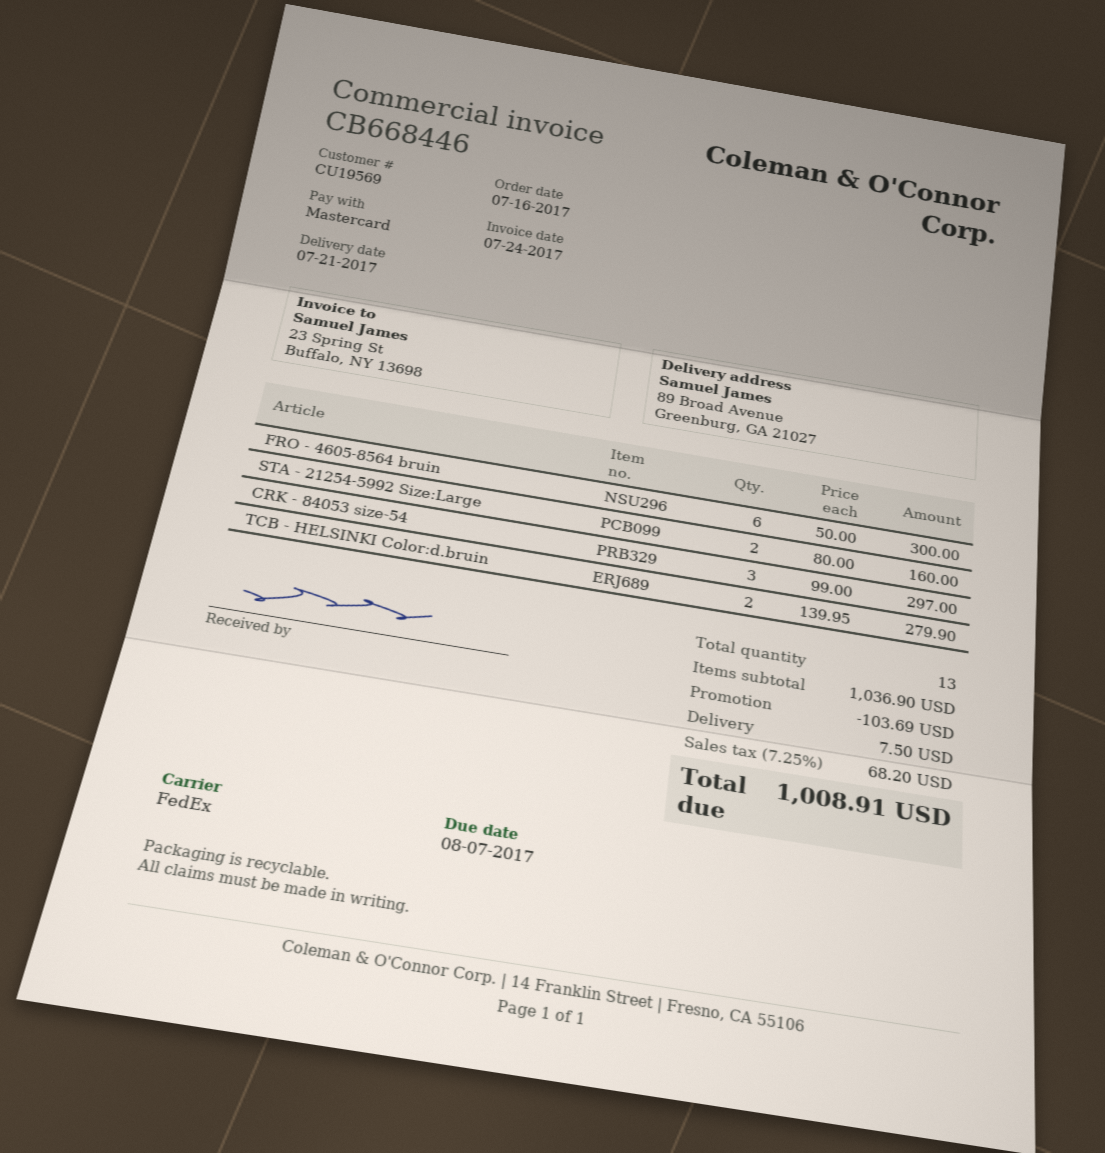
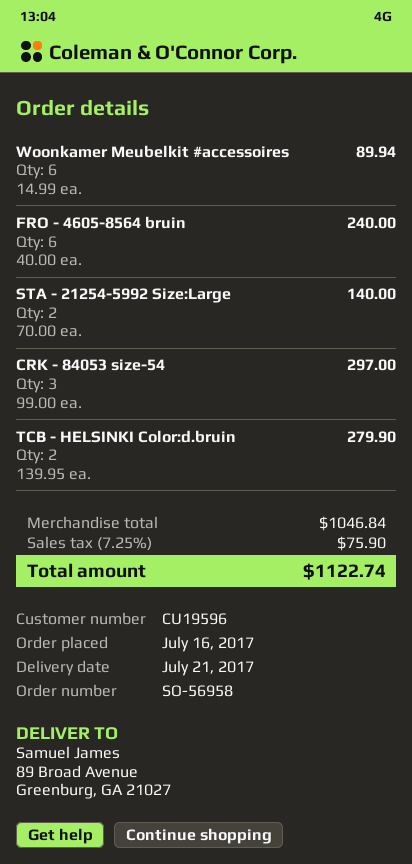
customer number: CU19569 -> CU19596
FRO - 4605-8564 bruin: 6 x 50.00 = 300.00 -> 6 x 40.00 = 240.00
STA - 21254-5992 Size:Large: 2 x 80.00 = 160.00 -> 2 x 70.00 = 140.00
Woonkamer Meubelkit #accessoires: none -> 6 x 14.99 = 89.94
subtotal: 1036.90 -> 1046.84
discount: 103.69 -> none
shipping: 7.50 -> none
tax: 7.25% = 68.20 -> 7.25% = 75.90
total: 1008.91 -> 1122.74

